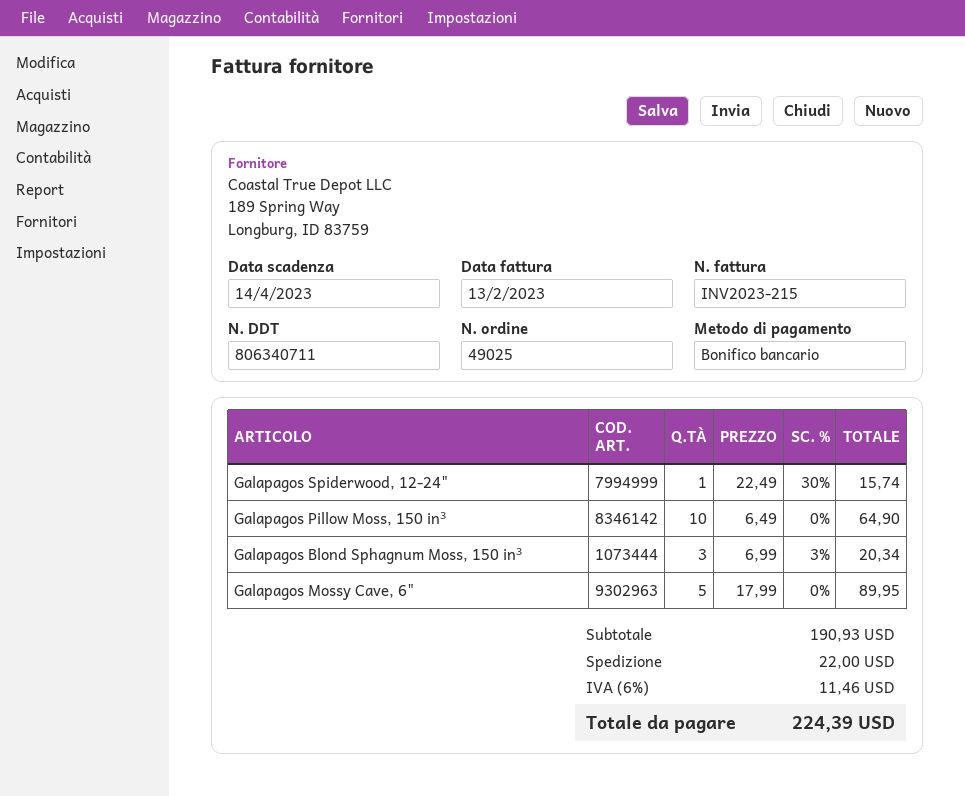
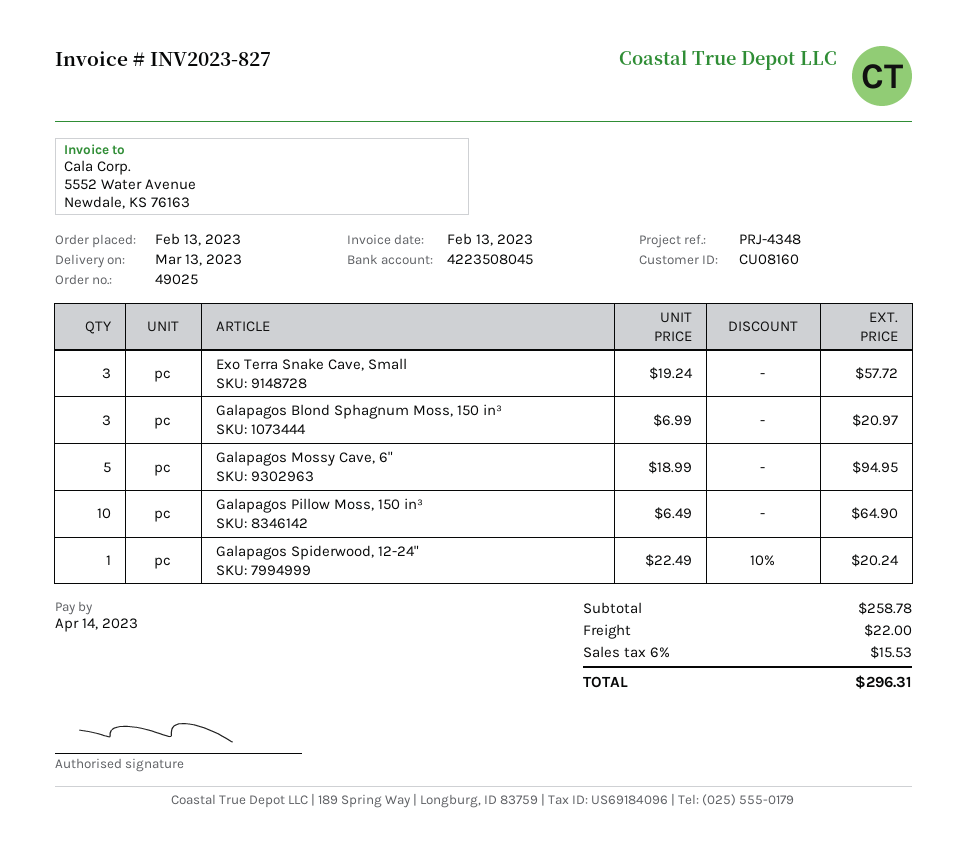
invoice number: INV2023-215 -> INV2023-827
Galapagos Spiderwood, 12-24": 1 x 22.49 - 30% = 15.74 -> 1 x 22.49 - 10% = 20.24
Galapagos Blond Sphagnum Moss, 150 in³: 3 x 6.99 - 3% = 20.34 -> 3 x 6.99 = 20.97
Galapagos Mossy Cave, 6": 5 x 17.99 = 89.95 -> 5 x 18.99 = 94.95
Exo Terra Snake Cave, Small: none -> 3 x 19.24 = 57.72
subtotal: 190.93 -> 258.78
tax: 6% = 11.46 -> 6% = 15.53
total: 224.39 -> 296.31

